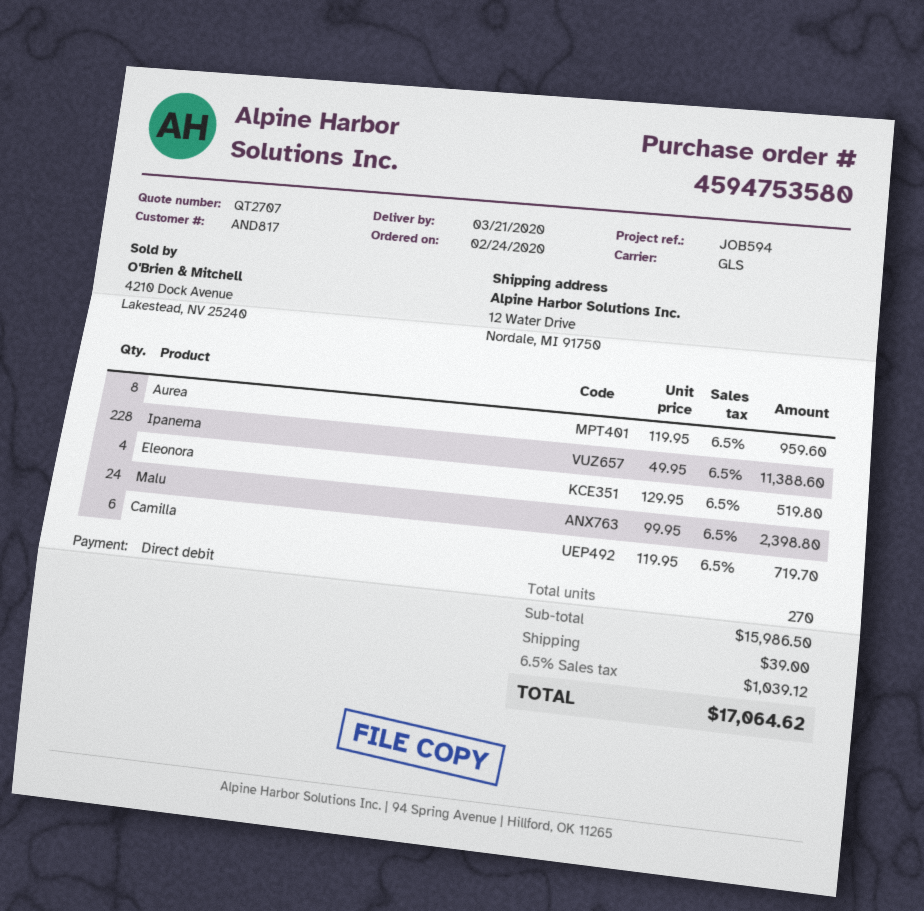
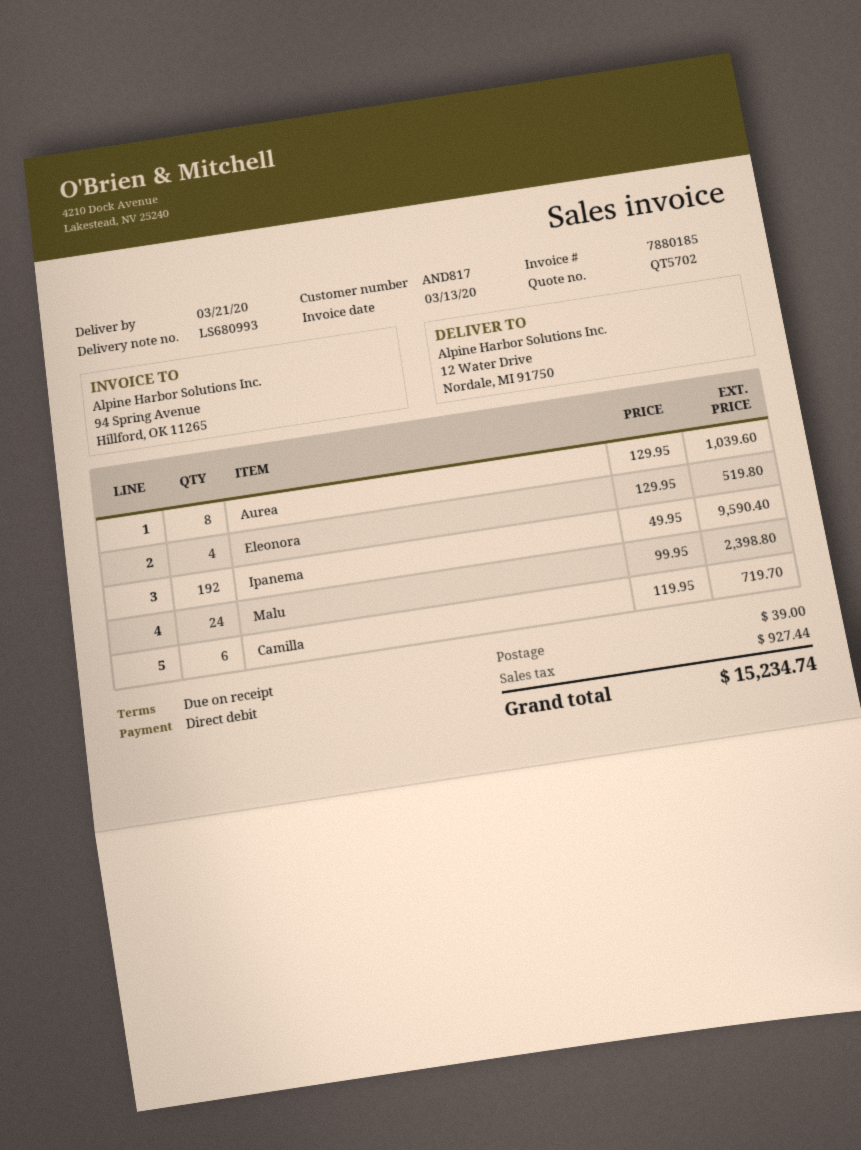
quote number: QT2707 -> QT5702
Aurea: 8 x 119.95 = 959.60 -> 8 x 129.95 = 1039.60
Ipanema: 228 x 49.95 = 11388.60 -> 192 x 49.95 = 9590.40
tax: 1039.12 -> 927.44
total: 17064.62 -> 15234.74

